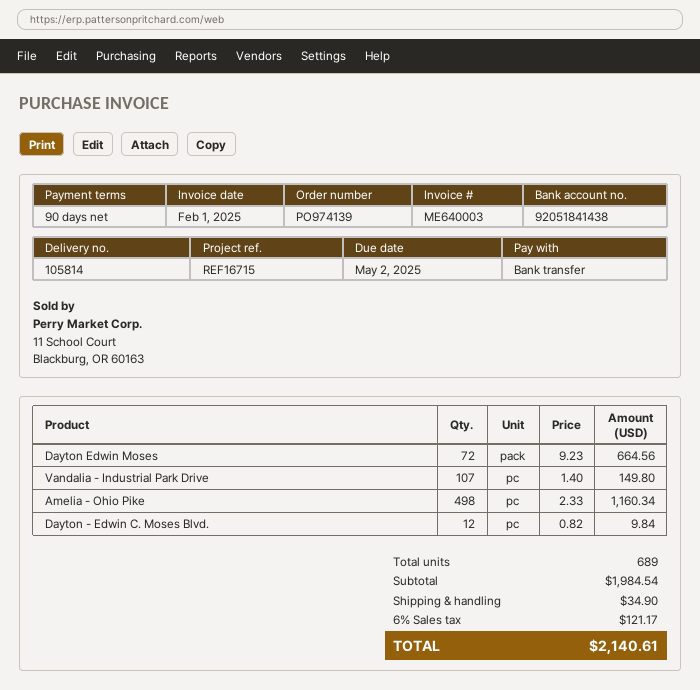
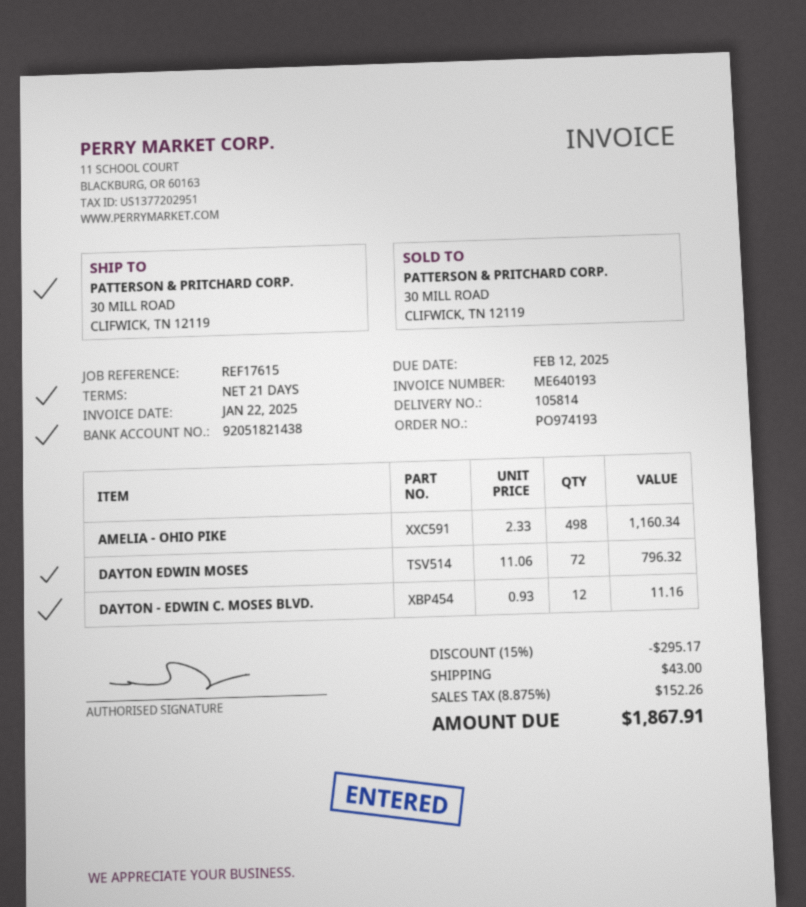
order number: PO974139 -> PO974193
invoice number: ME640003 -> ME640193
invoice date: 2025-02-01 -> 2025-01-22
payment terms: 90 days -> 21 days
due date: 2025-05-02 -> 2025-02-12
reference: REF16715 -> REF17615
bank account: 92051841438 -> 92051821438
Dayton Edwin Moses: 72 x 9.23 = 664.56 -> 72 x 11.06 = 796.32
Vandalia - Industrial Park Drive: 107 x 1.40 = 149.80 -> none
Dayton - Edwin C. Moses Blvd.: 12 x 0.82 = 9.84 -> 12 x 0.93 = 11.16
discount: none -> 15% = 295.17
shipping: 34.90 -> 43.00
tax: 6% = 121.17 -> 8.875% = 152.26
total: 2140.61 -> 1867.91

